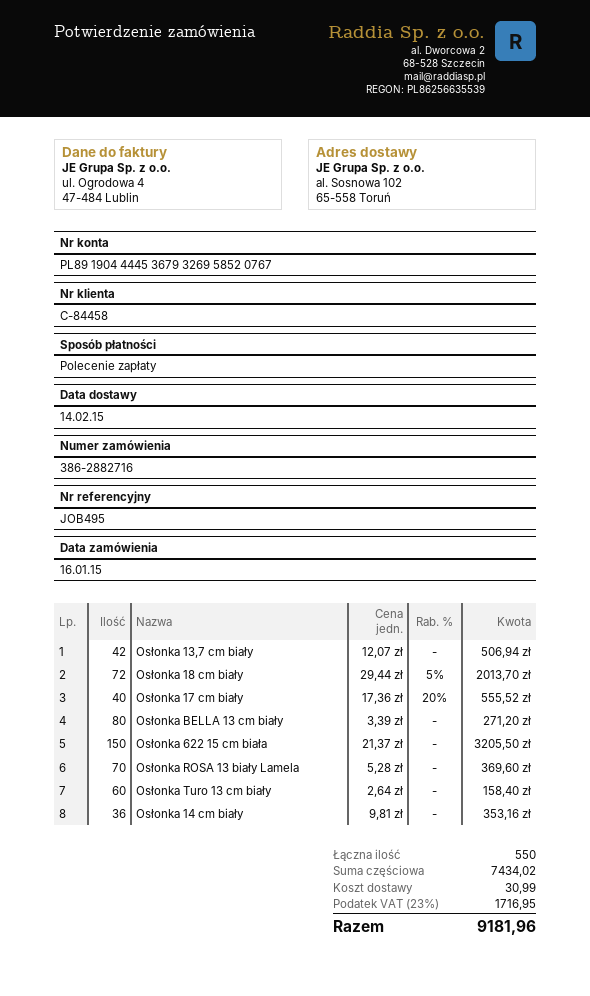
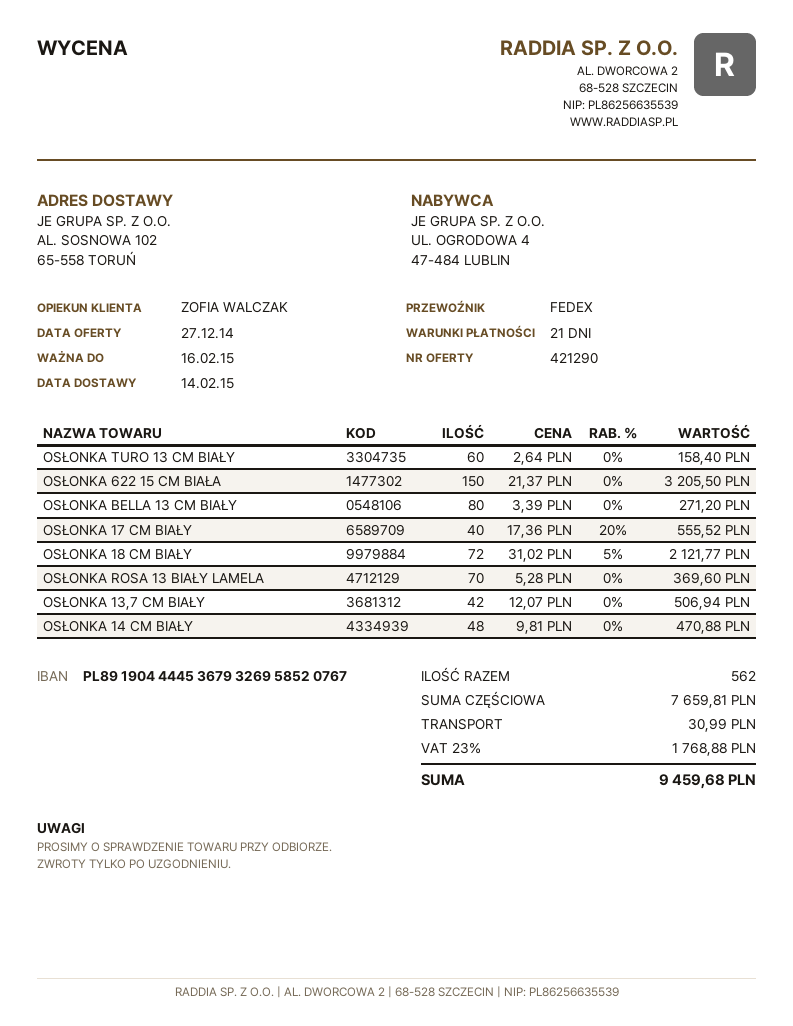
Osłonka 18 cm biały: 72 x 29.44 - 5% = 2013.70 -> 72 x 31.02 - 5% = 2121.77
Osłonka 14 cm biały: 36 x 9.81 = 353.16 -> 48 x 9.81 = 470.88
total quantity: 550 -> 562
subtotal: 7434.02 -> 7659.81
tax: 23% = 1716.95 -> 23% = 1768.88
total: 9181.96 -> 9459.68

